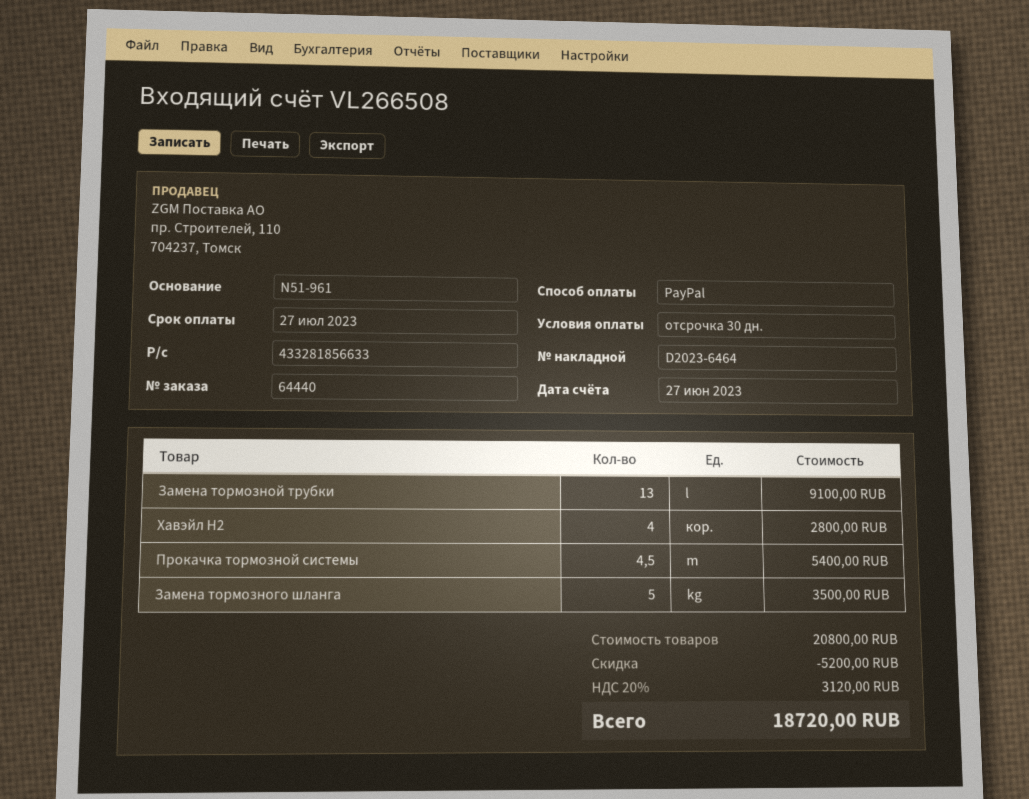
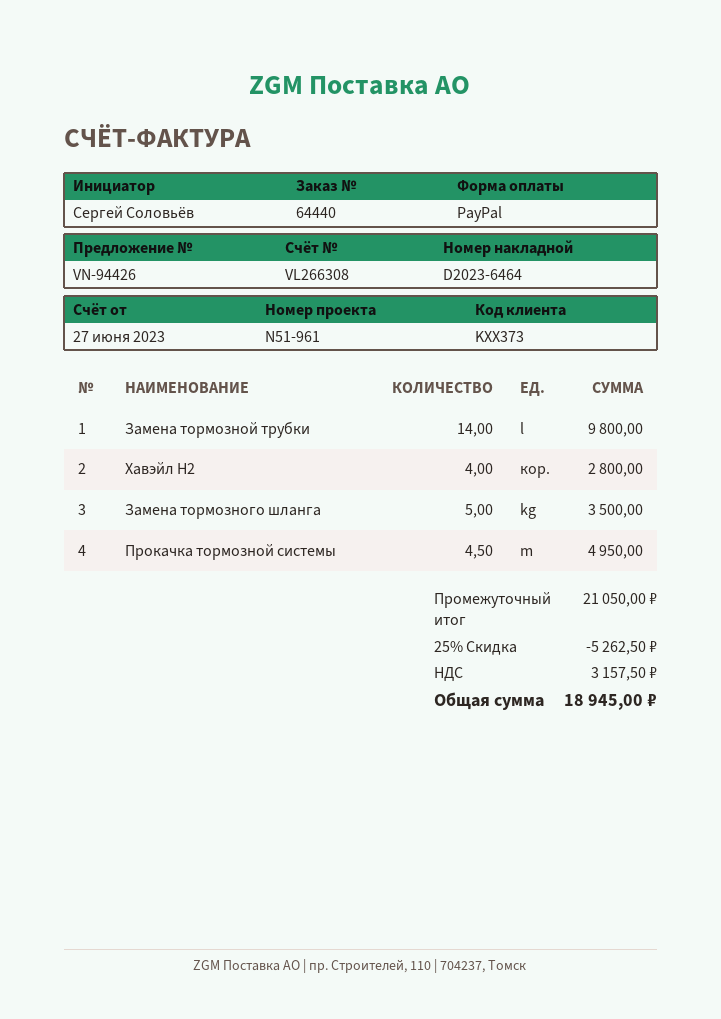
invoice number: VL266508 -> VL266308
Замена тормозной трубки: 13 for 9100.00 -> 14 for 9800.00
Прокачка тормозной системы: 4.5 for 5400.00 -> 4.5 for 4950.00
subtotal: 20800.00 -> 21050.00
discount: 5200.00 -> 5262.50
tax: 3120.00 -> 3157.50
total: 18720.00 -> 18945.00

